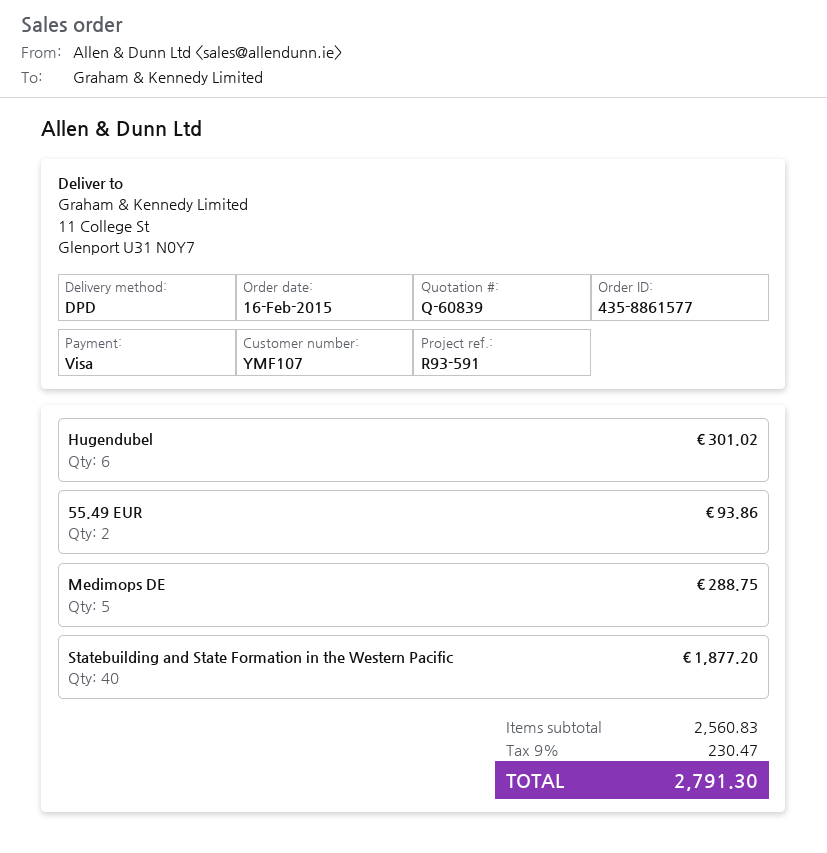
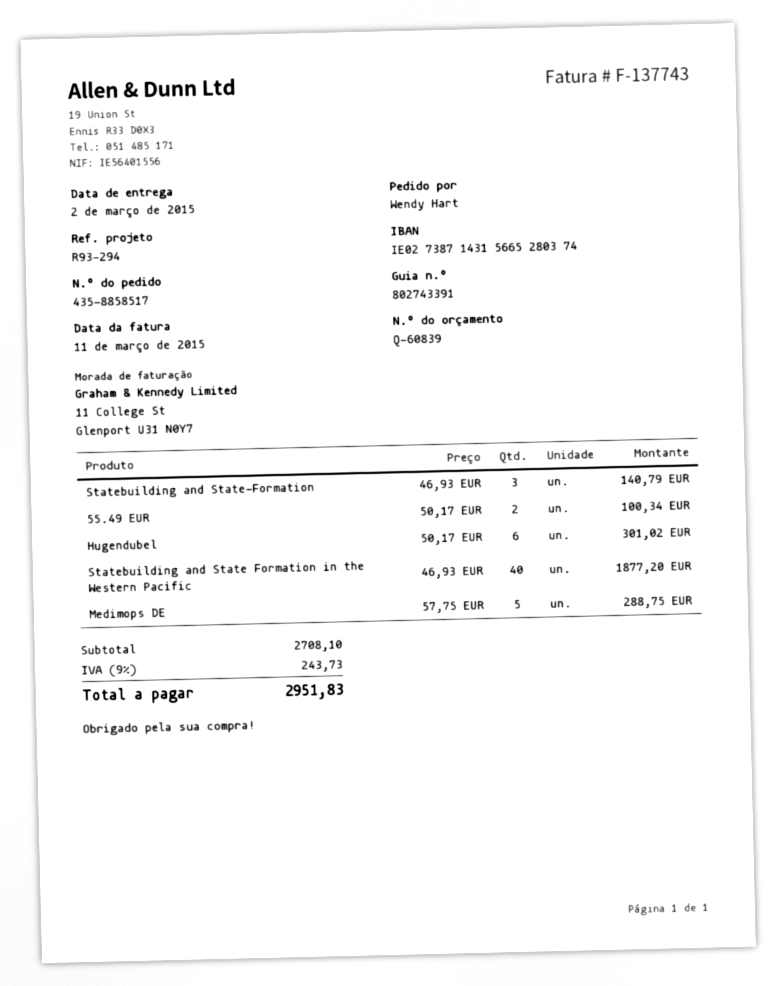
order number: 435-8861577 -> 435-8858517
reference: R93-591 -> R93-294
55.49 EUR: 2 for 93.86 -> 2 for 100.34
Statebuilding and State-Formation: none -> 3 for 140.79
subtotal: 2560.83 -> 2708.10
tax: 9% = 230.47 -> 9% = 243.73
total: 2791.30 -> 2951.83

